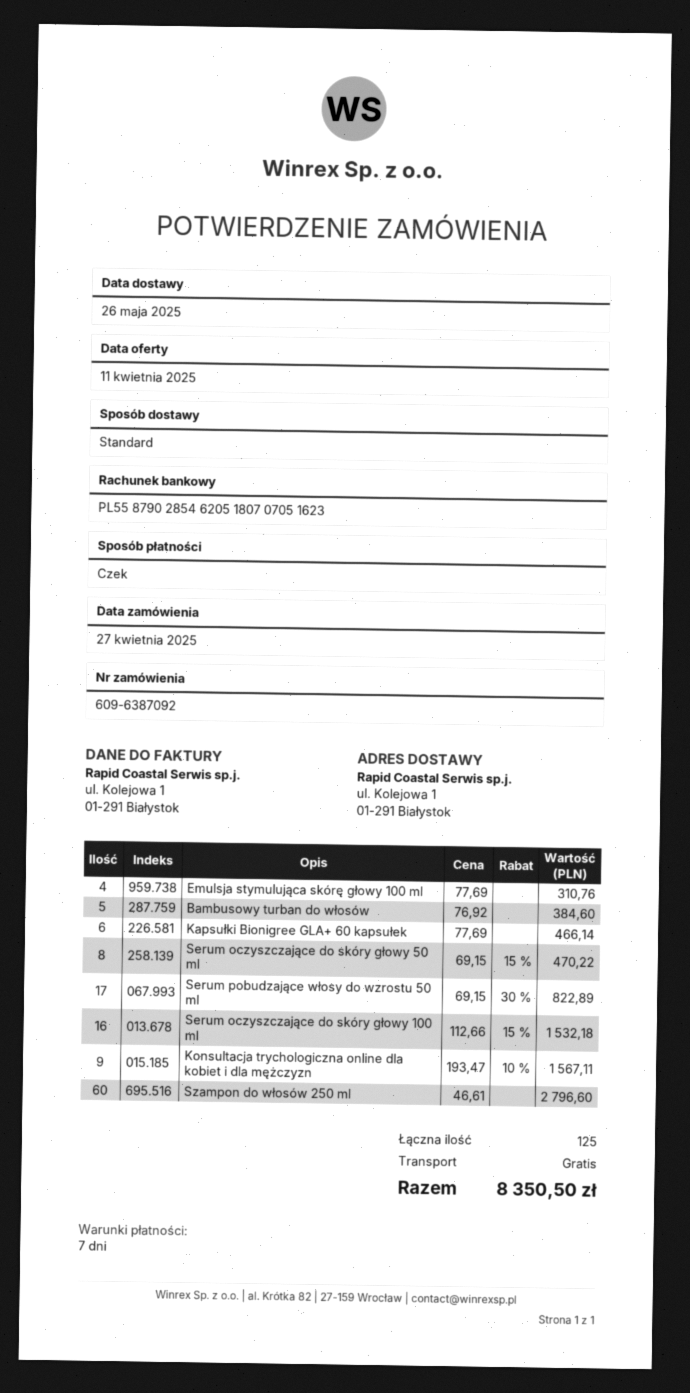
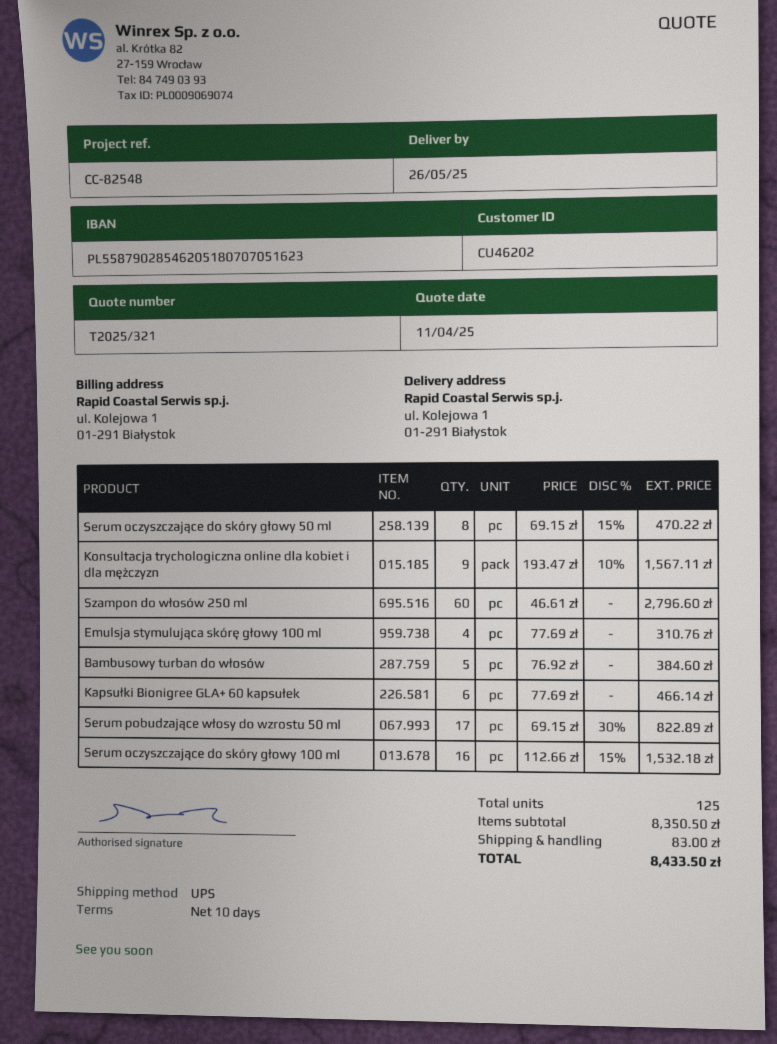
payment terms: 7 days -> 10 days
shipping method: standard -> UPS
shipping: 0.00 -> 83.00
total: 8350.50 -> 8433.50

